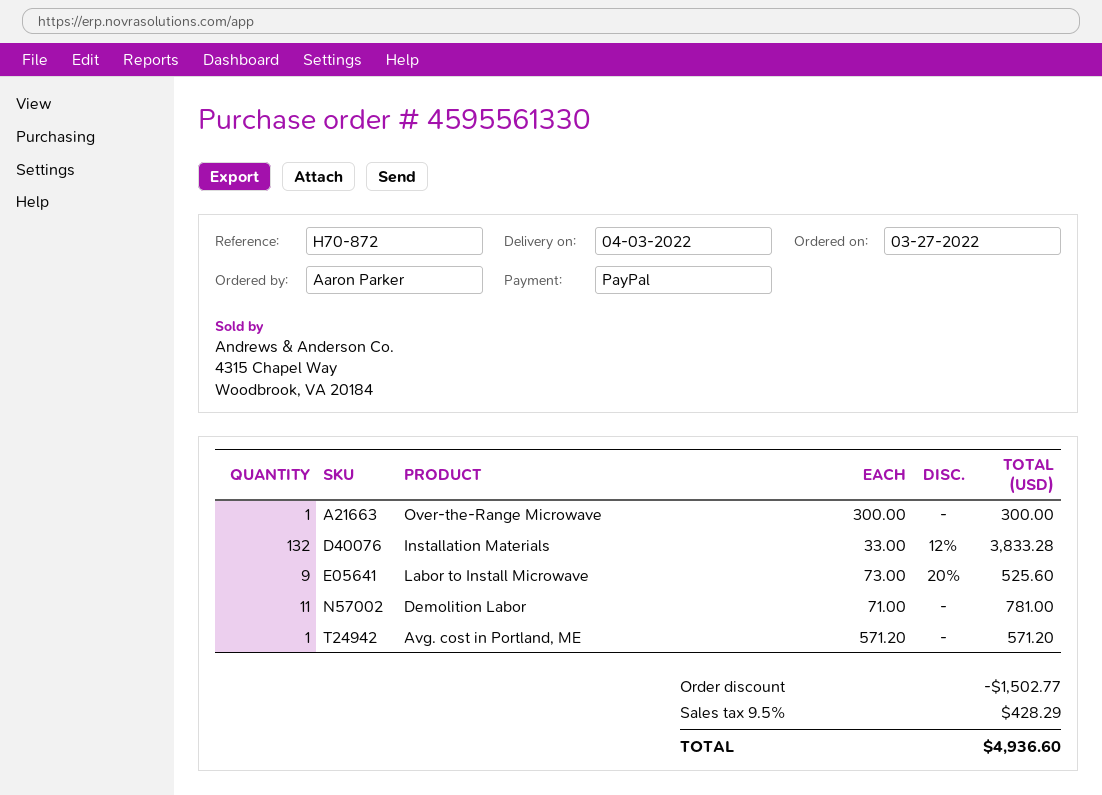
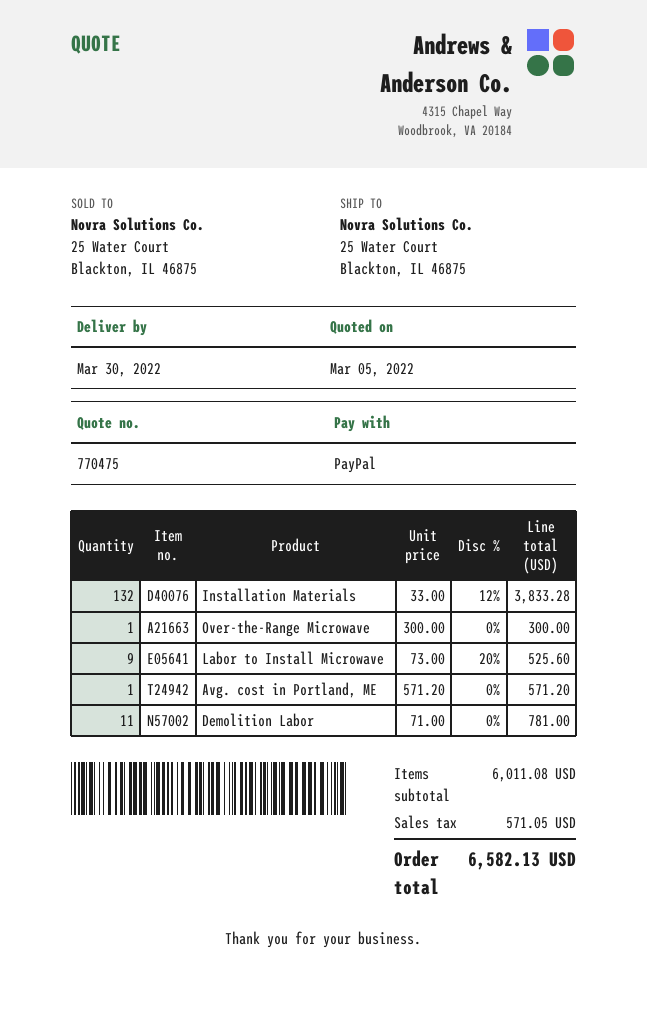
delivery date: 2022-04-03 -> 2022-03-30
discount: 1502.77 -> none
tax: 428.29 -> 571.05
total: 4936.60 -> 6582.13

